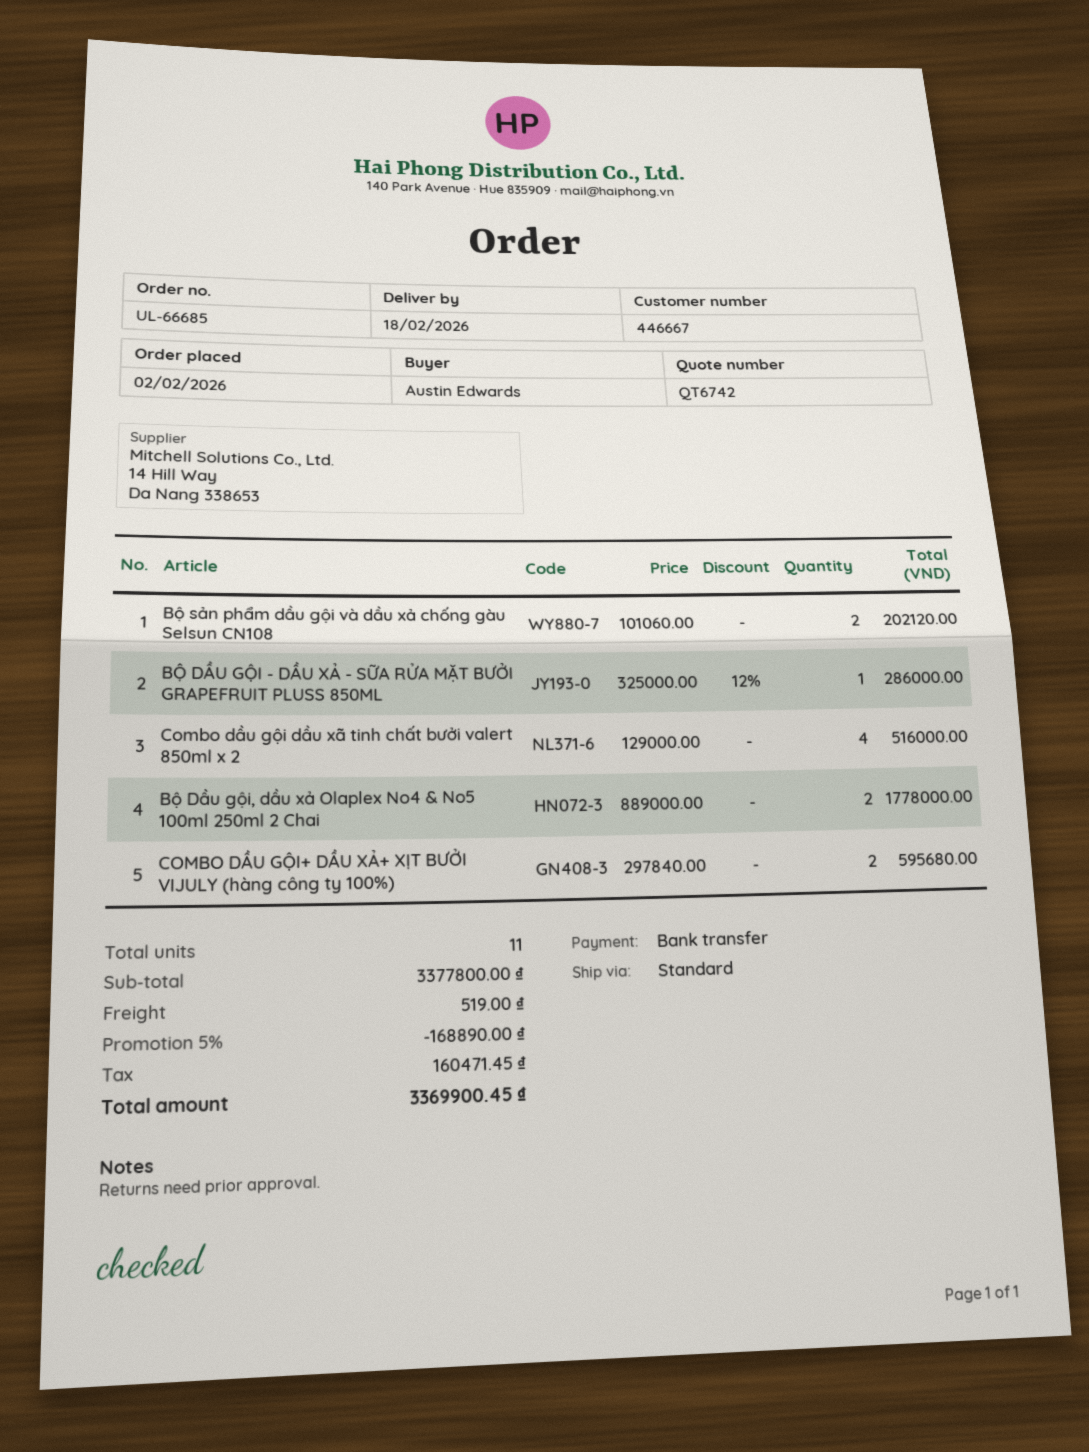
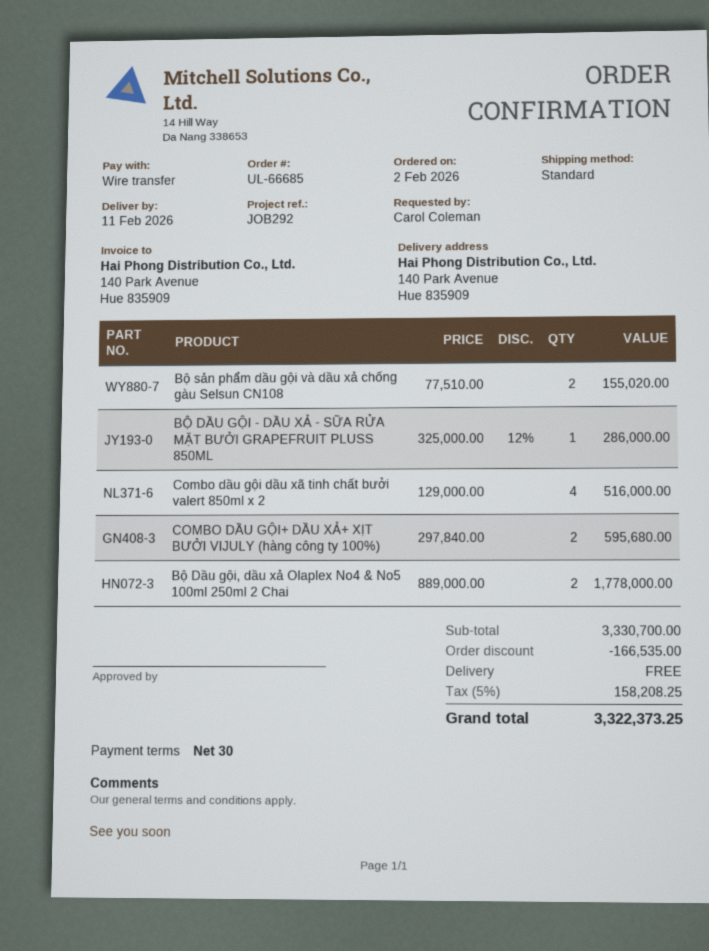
delivery date: 2026-02-18 -> 2026-02-11
ordered by: Austin Edwards -> Carol Coleman
Bộ sản phẩm dầu gội và dầu xả chống gàu Selsun CN108: 2 x 101060.00 = 202120.00 -> 2 x 77510.00 = 155020.00
subtotal: 3377800.00 -> 3330700.00
discount: 168890.00 -> 166535.00
shipping: 519.00 -> 0.00
tax: 160471.45 -> 158208.25
total: 3369900.45 -> 3322373.25

